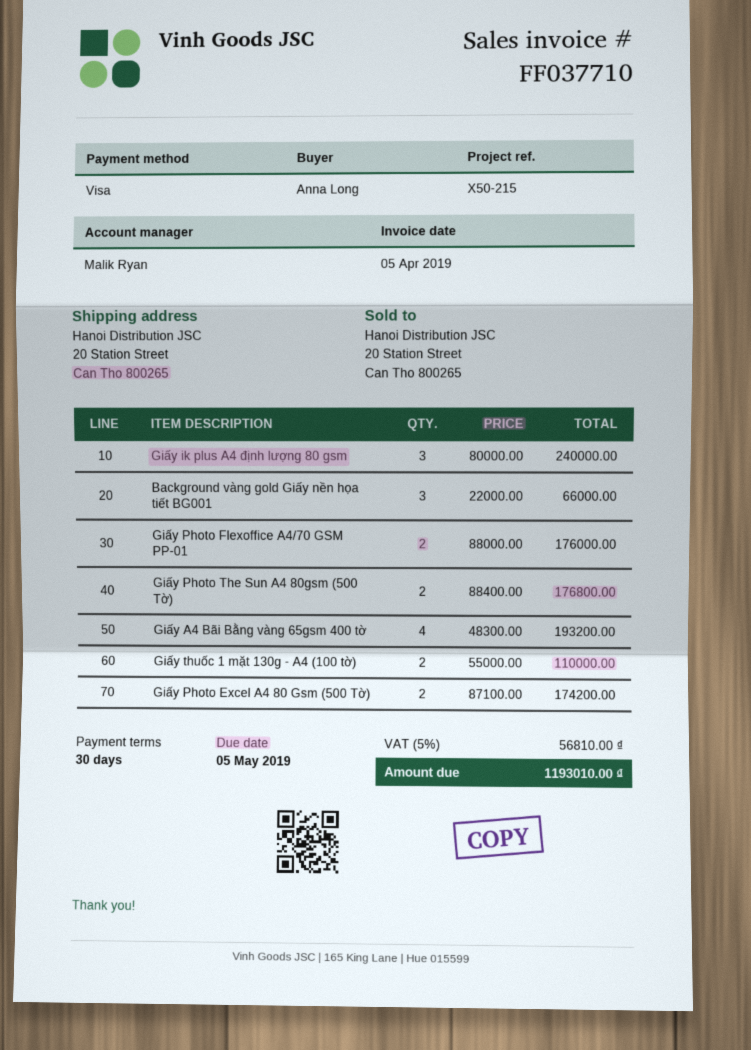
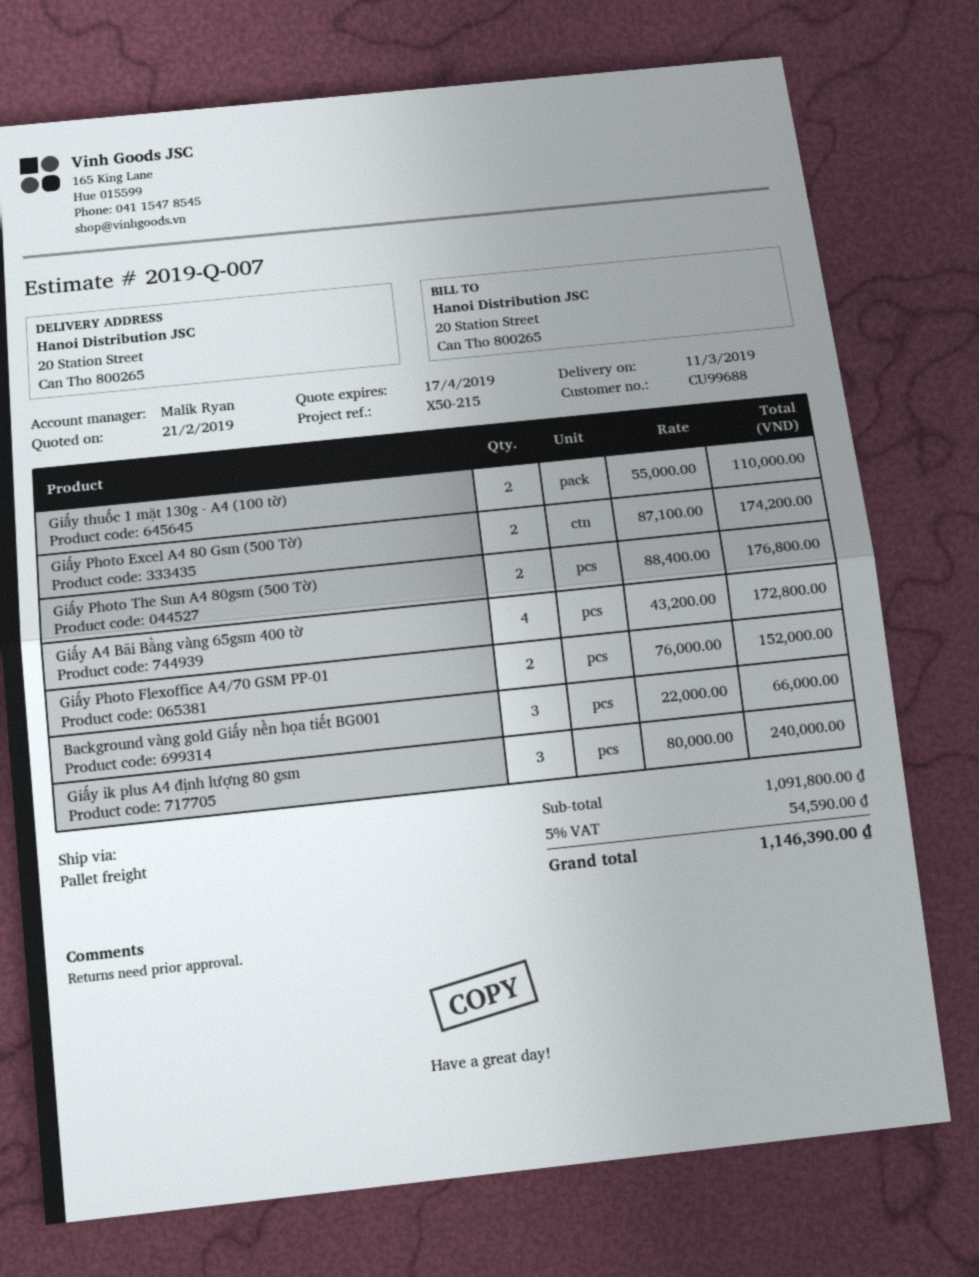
Giấy Photo Flexoffice A4/70 GSM PP-01: 2 x 88000.00 = 176000.00 -> 2 x 76000.00 = 152000.00
Giấy A4 Bãi Bằng vàng 65gsm 400 tờ: 4 x 48300.00 = 193200.00 -> 4 x 43200.00 = 172800.00
tax: 5% = 56810.00 -> 5% = 54590.00
total: 1193010.00 -> 1146390.00

